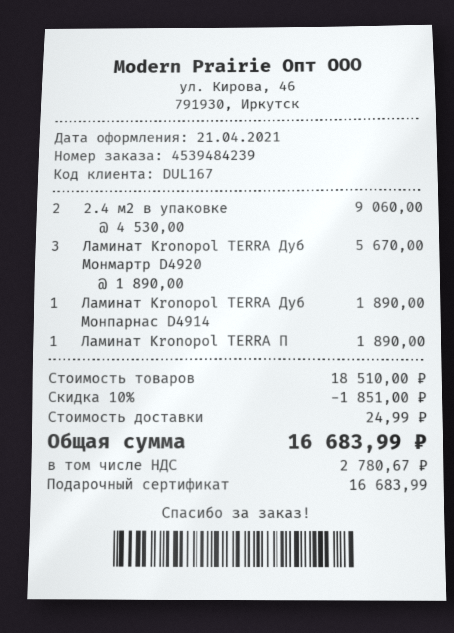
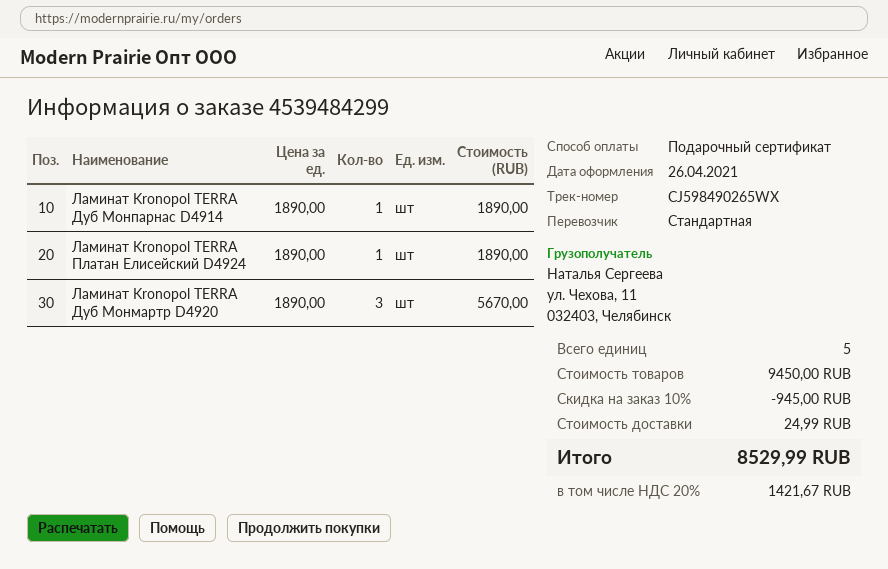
order number: 4539484239 -> 4539484299
order date: 2021-04-21 -> 2021-04-26
2.4 м2 в упаковке: 2 x 4530.00 = 9060.00 -> none
subtotal: 18510.00 -> 9450.00
discount: 10% = 1851.00 -> 10% = 945.00
tax: 2780.67 -> 1421.67
total: 16683.99 -> 8529.99

